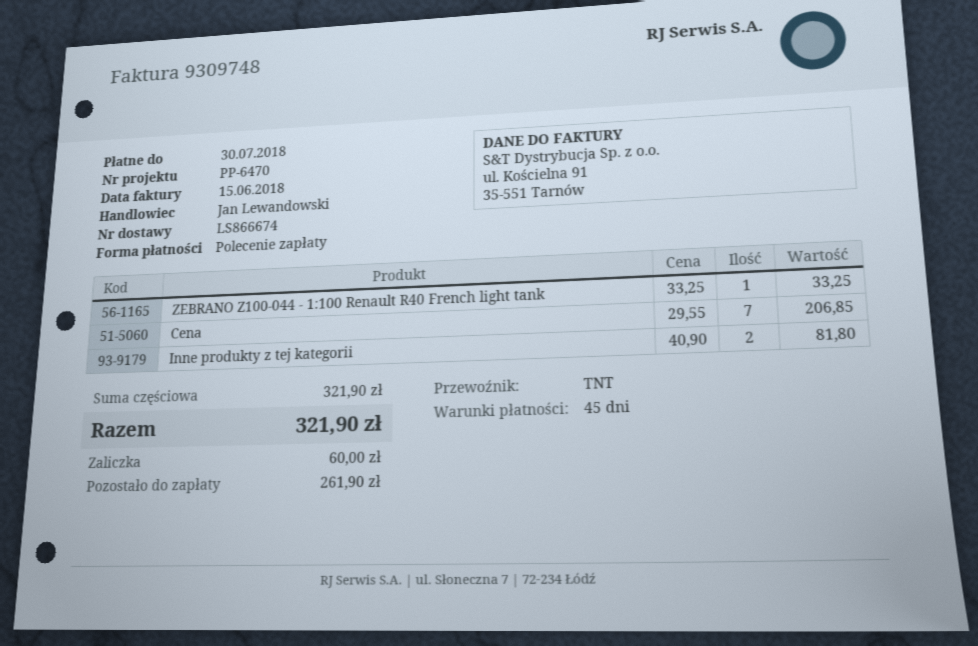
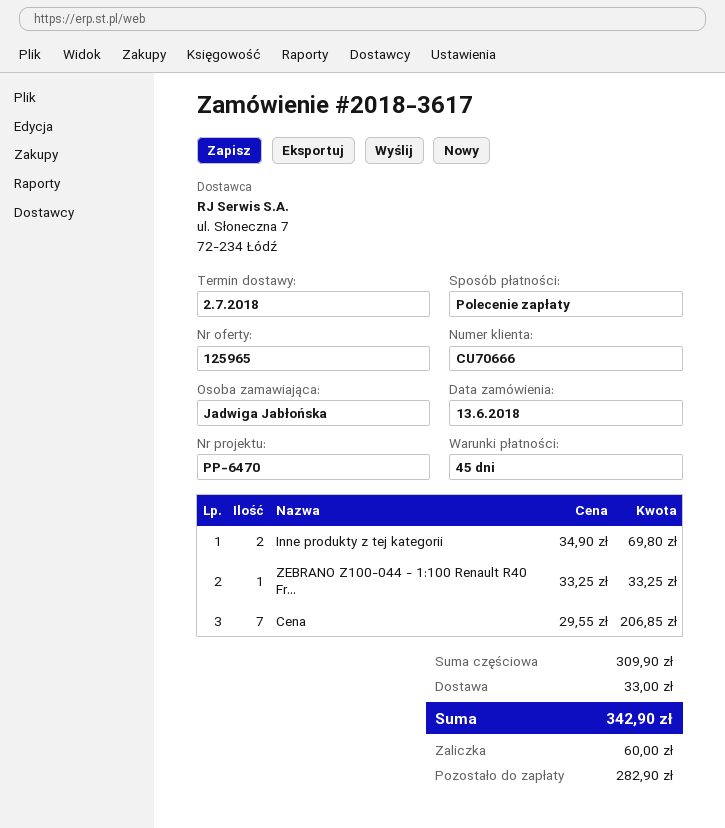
Inne produkty z tej kategorii: 2 x 40.90 = 81.80 -> 2 x 34.90 = 69.80
subtotal: 321.90 -> 309.90
shipping: none -> 33.00
total: 321.90 -> 342.90
balance: 261.90 -> 282.90

